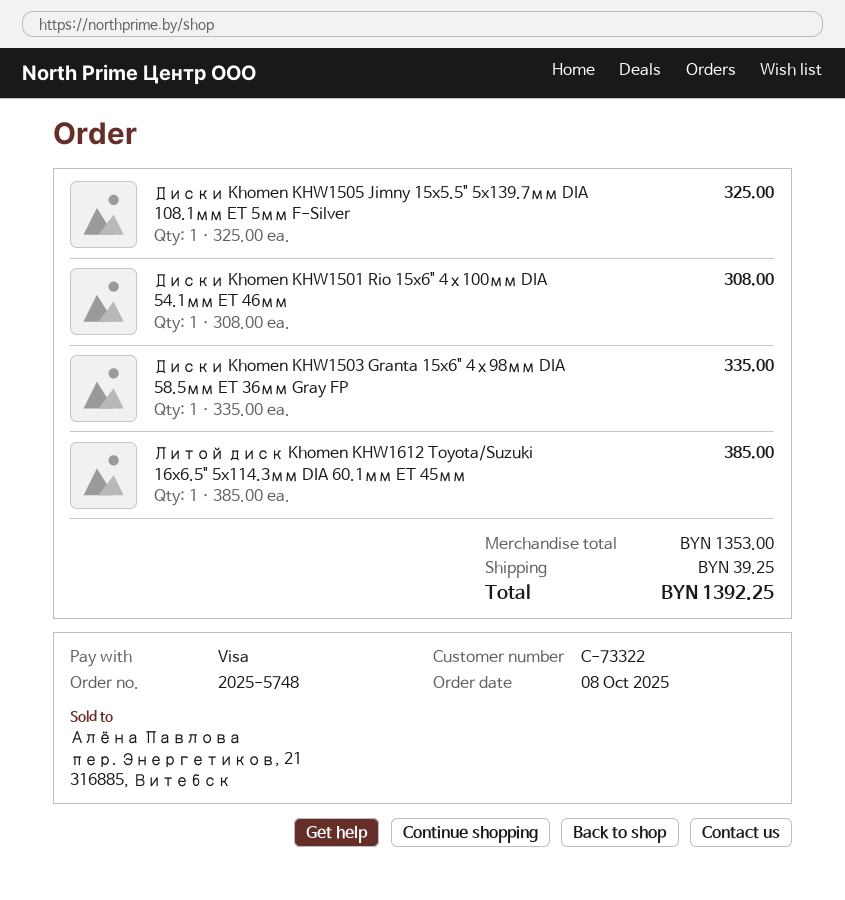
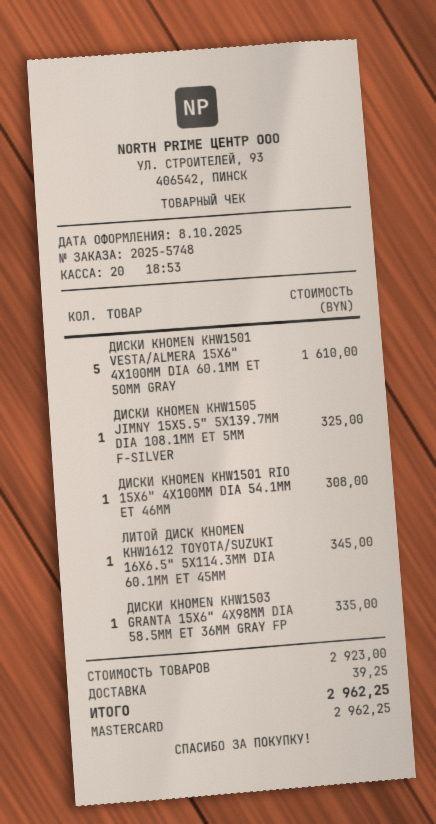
payment method: Visa -> Mastercard
Литой диск Khomen KHW1612 Toyota/Suzuki 16x6.5" 5x114.3мм DIA 60.1мм ET 45мм: 1 for 385.00 -> 1 for 345.00
ДИСКИ KHOMEN KHW1501 VESTA/ALMERA 15X6" 4Х100ММ DIA 60.1ММ ET 50ММ GRAY: none -> 5 for 1610.00
subtotal: 1353.00 -> 2923.00
total: 1392.25 -> 2962.25

